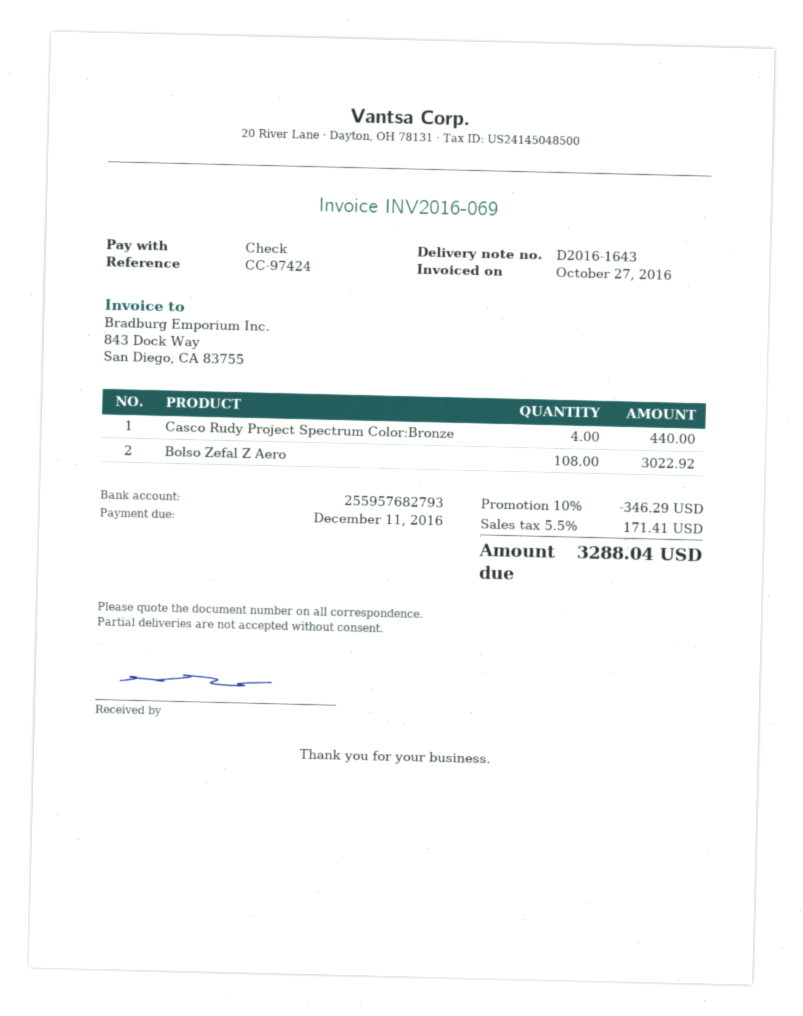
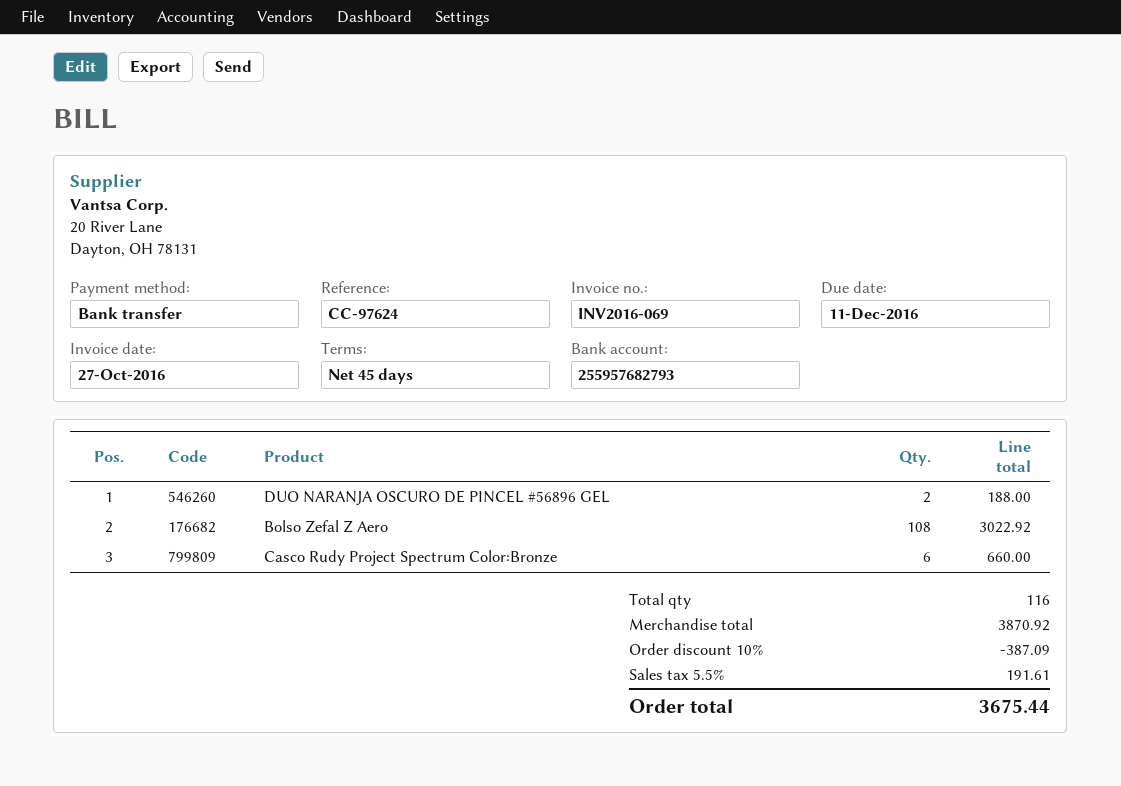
reference: CC-97424 -> CC-97624
payment method: cheque -> bank transfer
Casco Rudy Project Spectrum Color:Bronze: 4 for 440.00 -> 6 for 660.00
DUO NARANJA OSCURO DE PINCEL #56896 GEL: none -> 2 for 188.00
discount: 10% = 346.29 -> 10% = 387.09
tax: 5.5% = 171.41 -> 5.5% = 191.61
total: 3288.04 -> 3675.44

